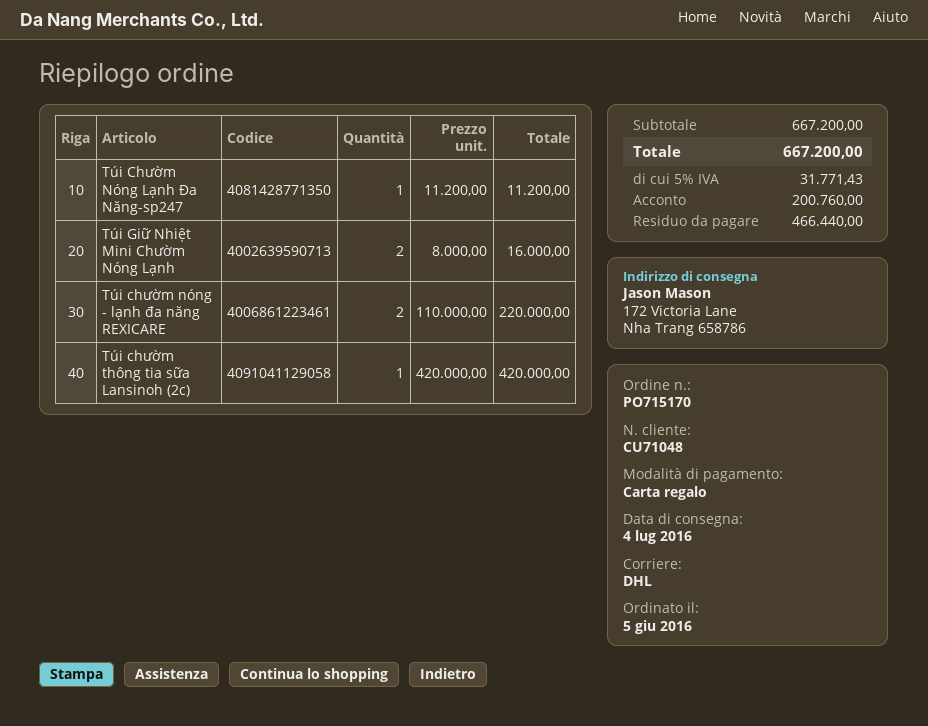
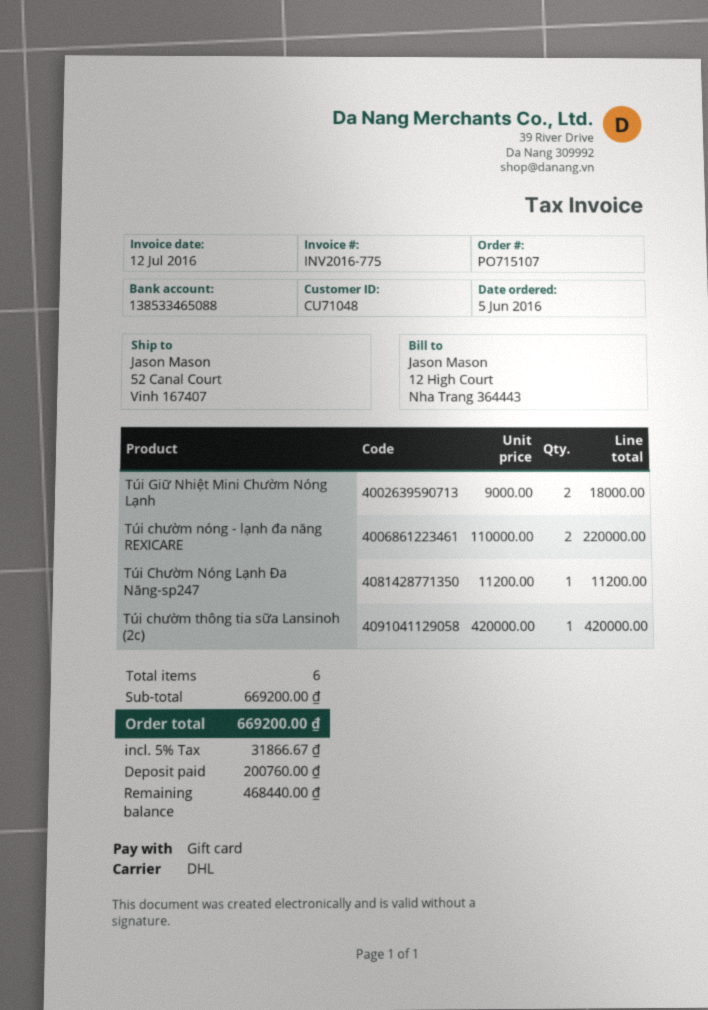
order number: PO715170 -> PO715107
ship to: 172 Victoria Lane, Nha Trang 658786 -> 52 Canal Court, Vinh 167407
Túi Giữ Nhiệt Mini Chườm Nóng Lạnh: 2 x 8000.00 = 16000.00 -> 2 x 9000.00 = 18000.00
subtotal: 667200.00 -> 669200.00
tax: 5% = 31771.43 -> 5% = 31866.67
total: 667200.00 -> 669200.00
balance: 466440.00 -> 468440.00

